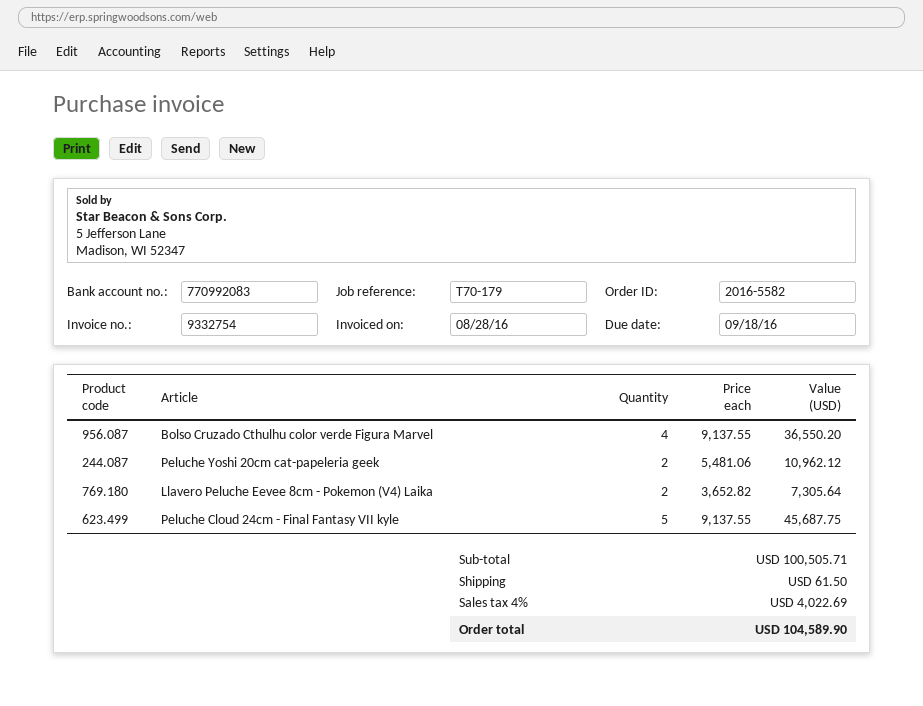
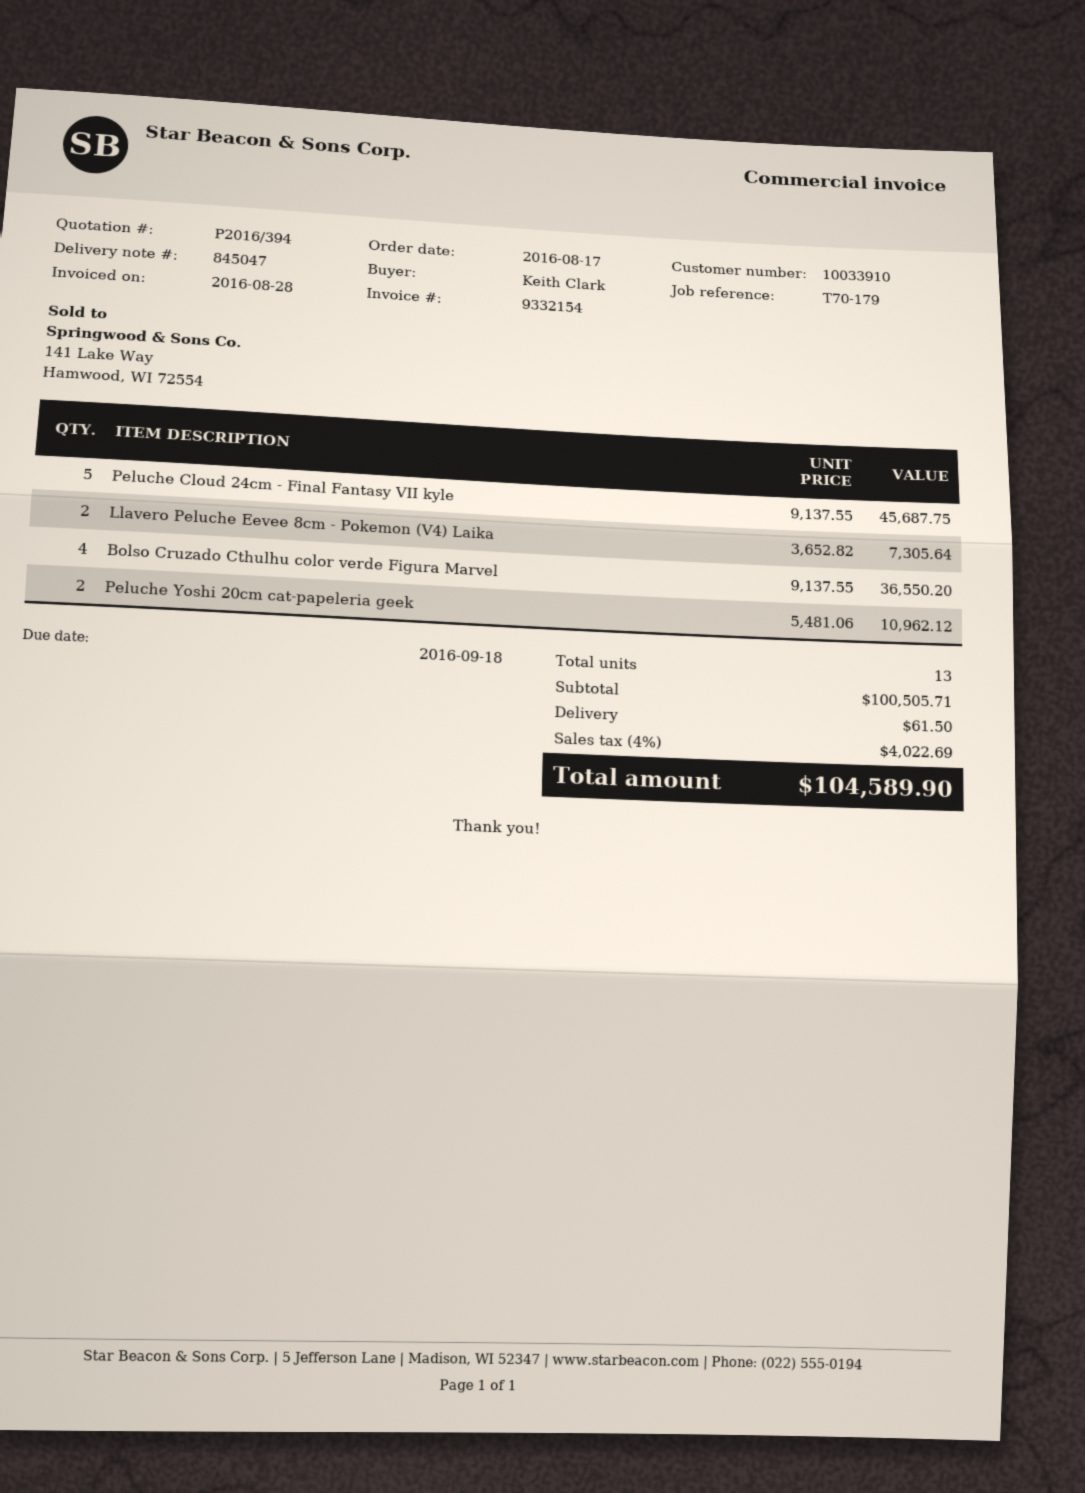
invoice number: 9332754 -> 9332154

